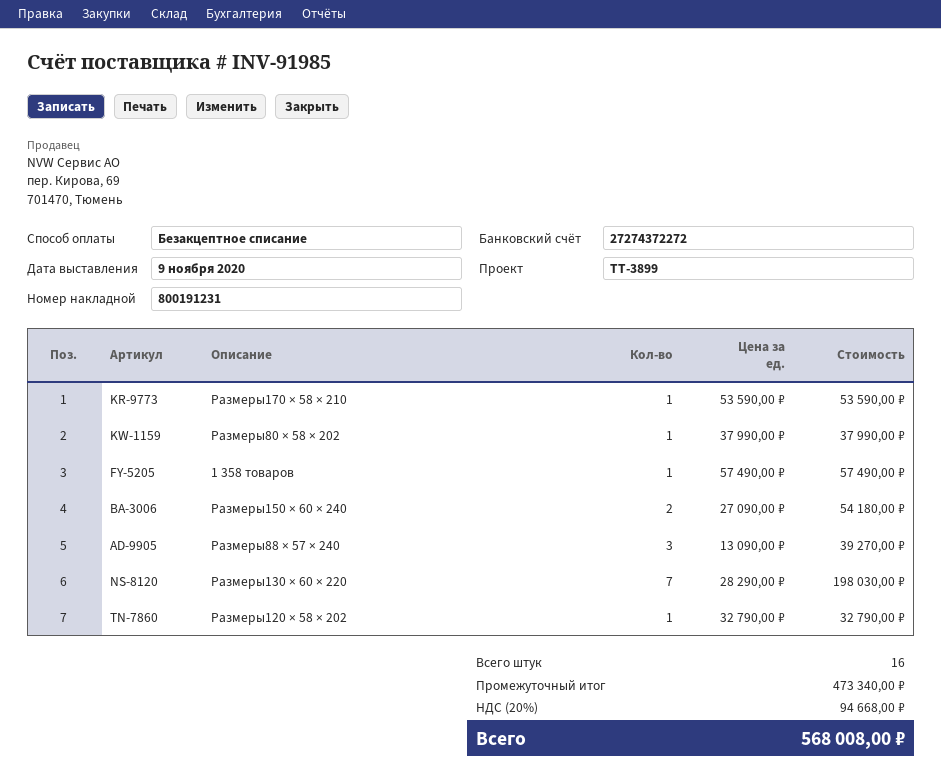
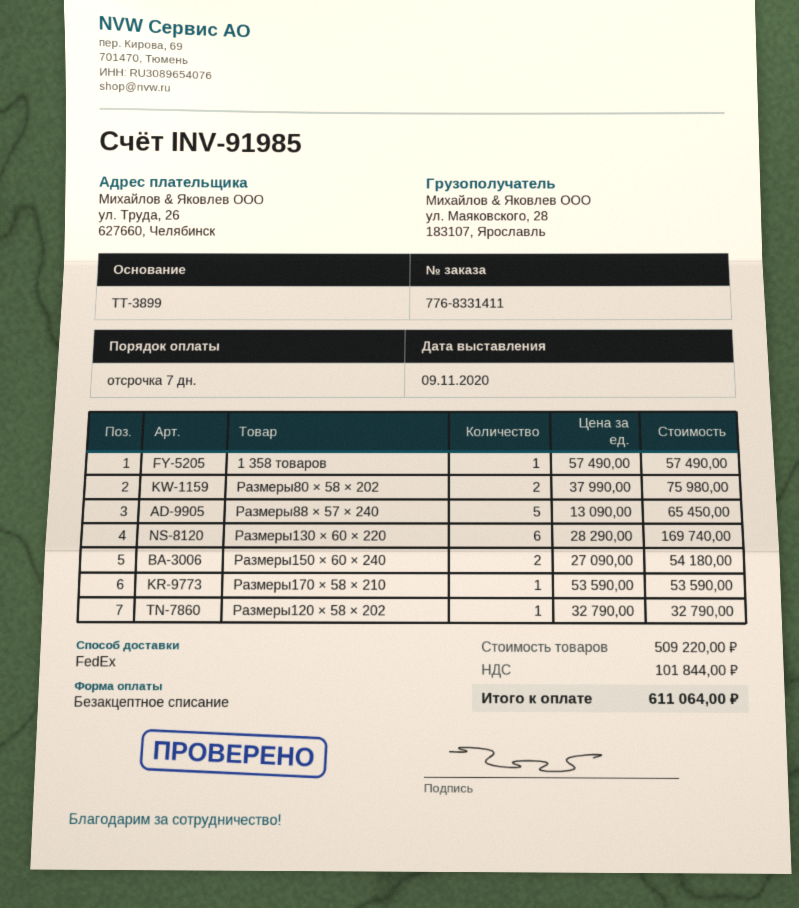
Размеры80 × 58 × 202: 1 x 37990.00 = 37990.00 -> 2 x 37990.00 = 75980.00
Размеры88 × 57 × 240: 3 x 13090.00 = 39270.00 -> 5 x 13090.00 = 65450.00
Размеры130 × 60 × 220: 7 x 28290.00 = 198030.00 -> 6 x 28290.00 = 169740.00
subtotal: 473340.00 -> 509220.00
tax: 94668.00 -> 101844.00
total: 568008.00 -> 611064.00

